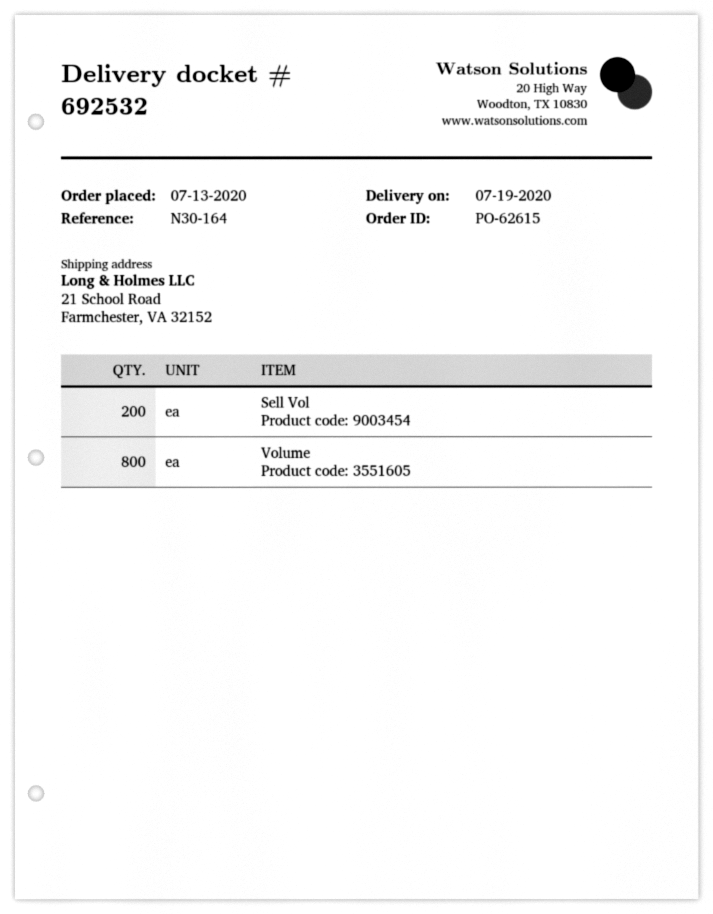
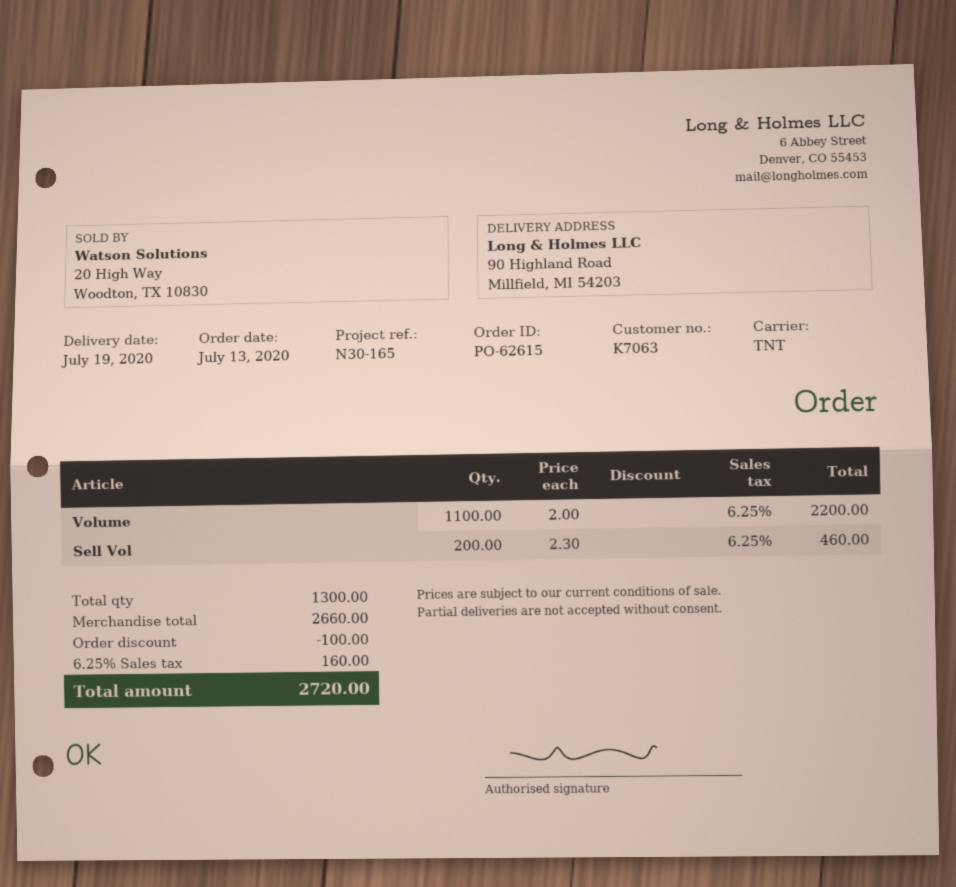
reference: N30-164 -> N30-165
ship to: 21 School Road, Farmchester, VA 32152 -> 90 Highland Road, Millfield, MI 54203
Volume: 800 -> 1100

